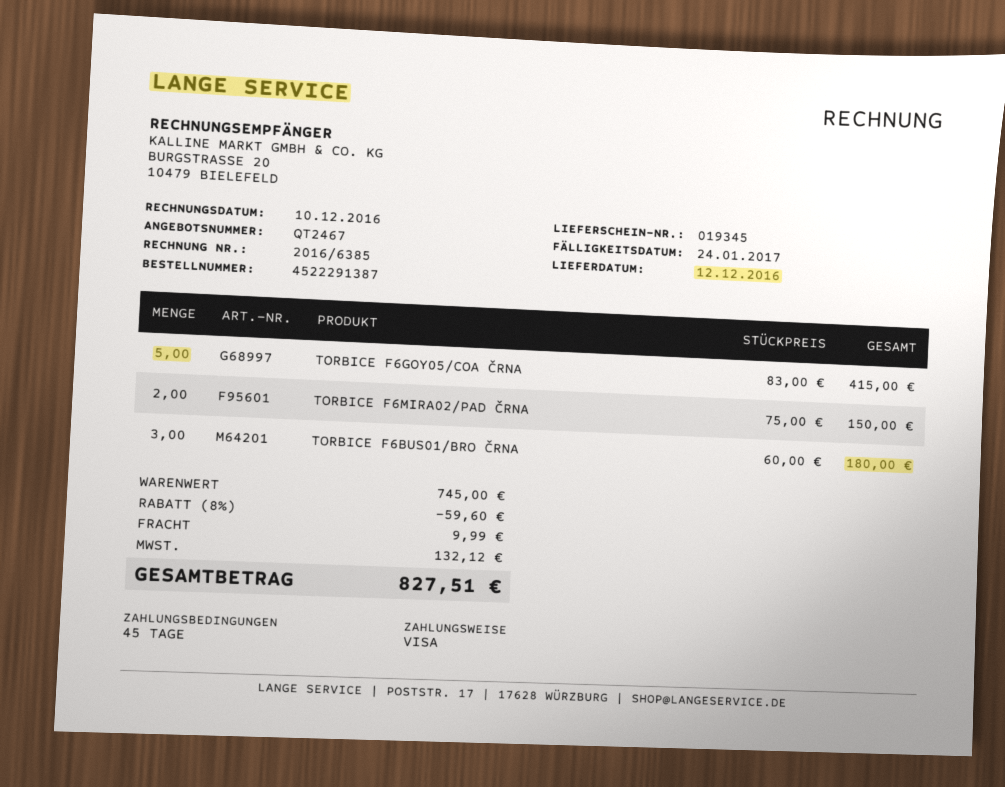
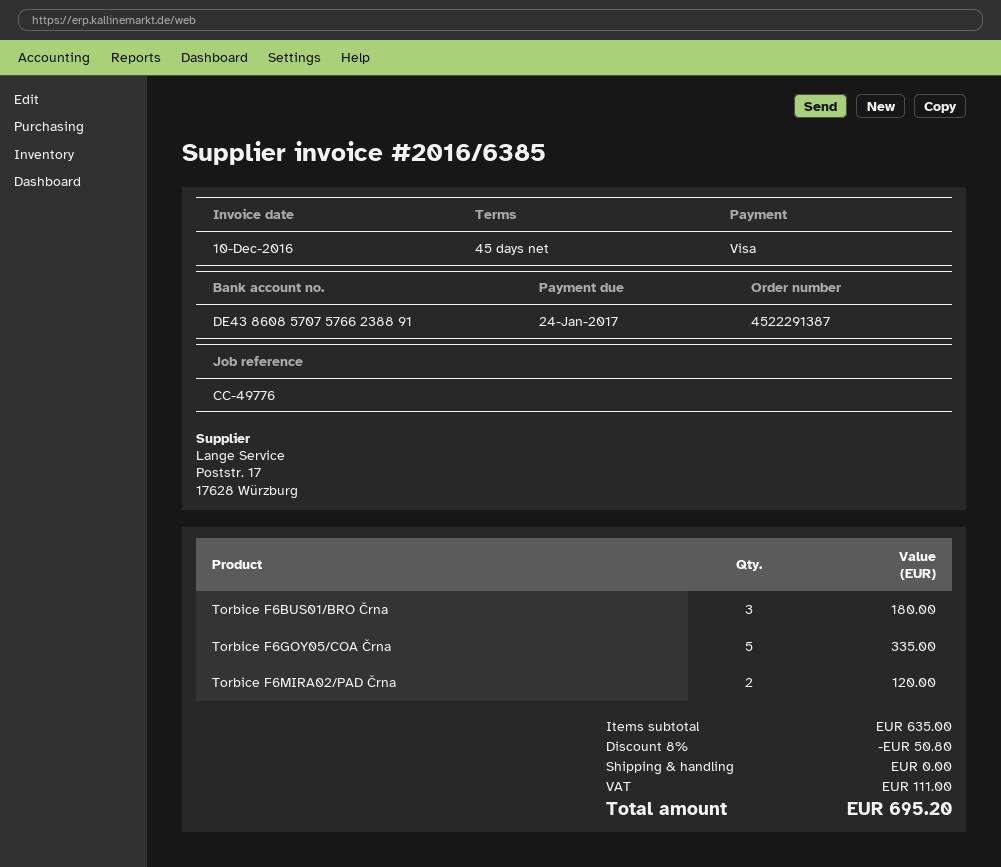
TORBICE F6GOY05/COA ČRNA: 5 for 415.00 -> 5 for 335.00
TORBICE F6MIRA02/PAD ČRNA: 2 for 150.00 -> 2 for 120.00
subtotal: 745.00 -> 635.00
discount: 8% = 59.60 -> 8% = 50.80
shipping: 9.99 -> 0.00
tax: 132.12 -> 111.00
total: 827.51 -> 695.20

